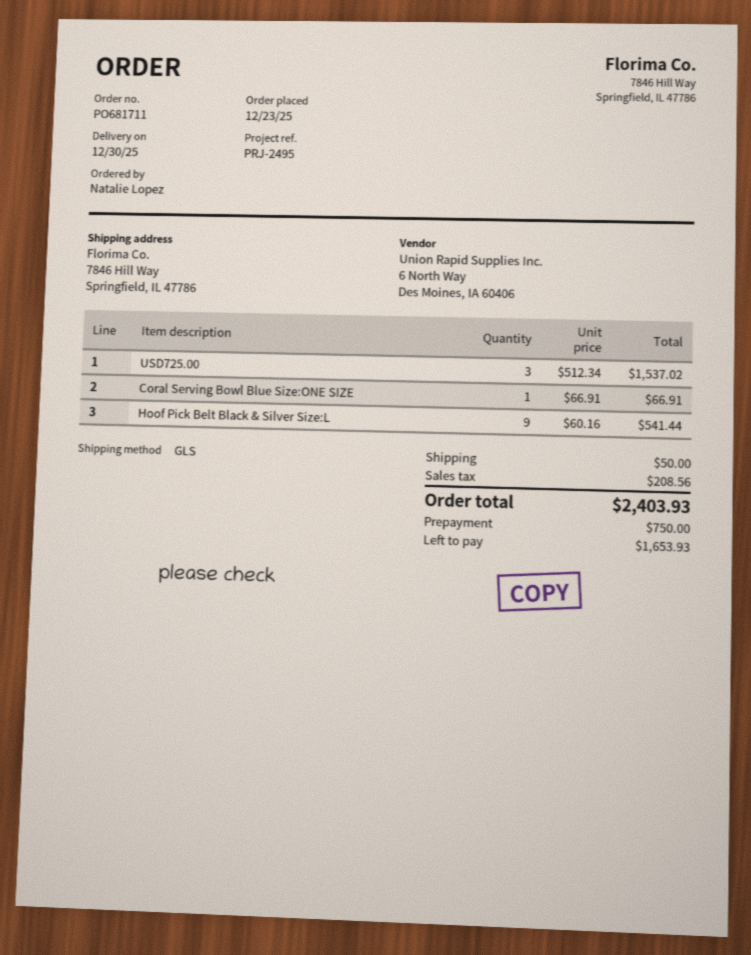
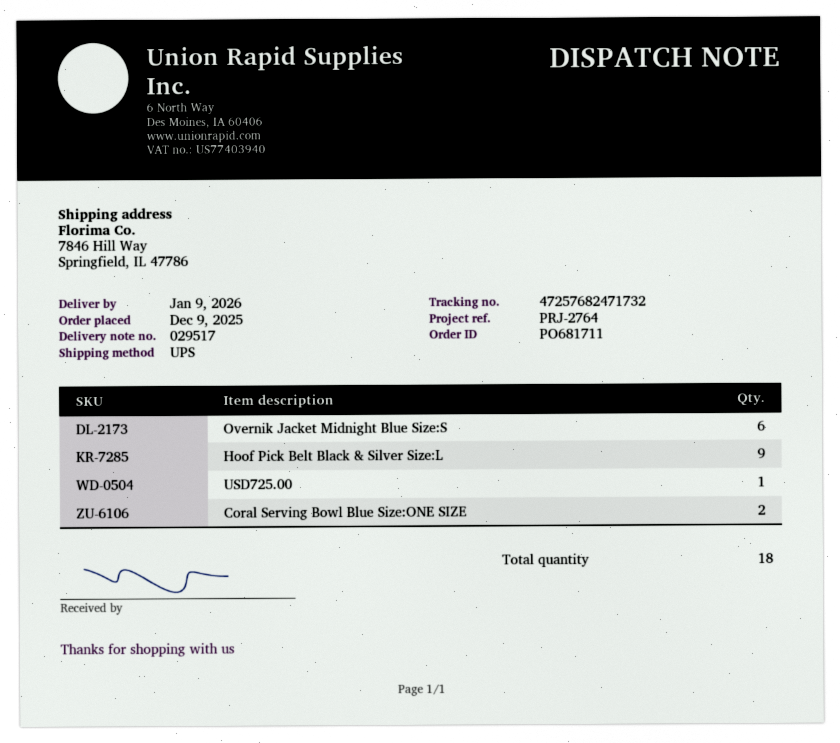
order date: 2025-12-23 -> 2025-12-09
delivery date: 2025-12-30 -> 2026-01-09
reference: PRJ-2495 -> PRJ-2764
shipping method: GLS -> UPS
USD725.00: 3 -> 1
Coral Serving Bowl Blue Size:ONE SIZE: 1 -> 2
Overnik Jacket Midnight Blue Size:S: none -> 6

